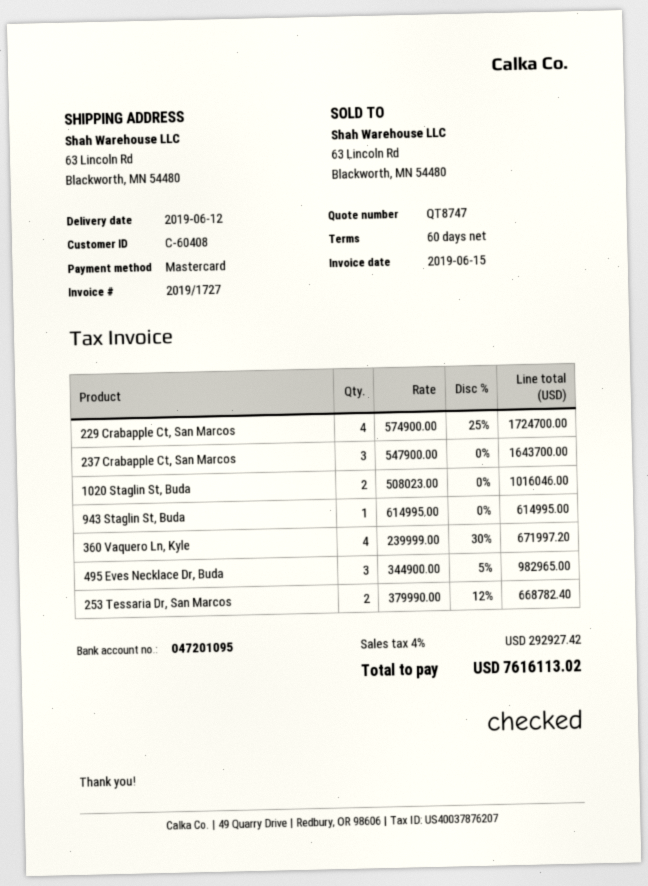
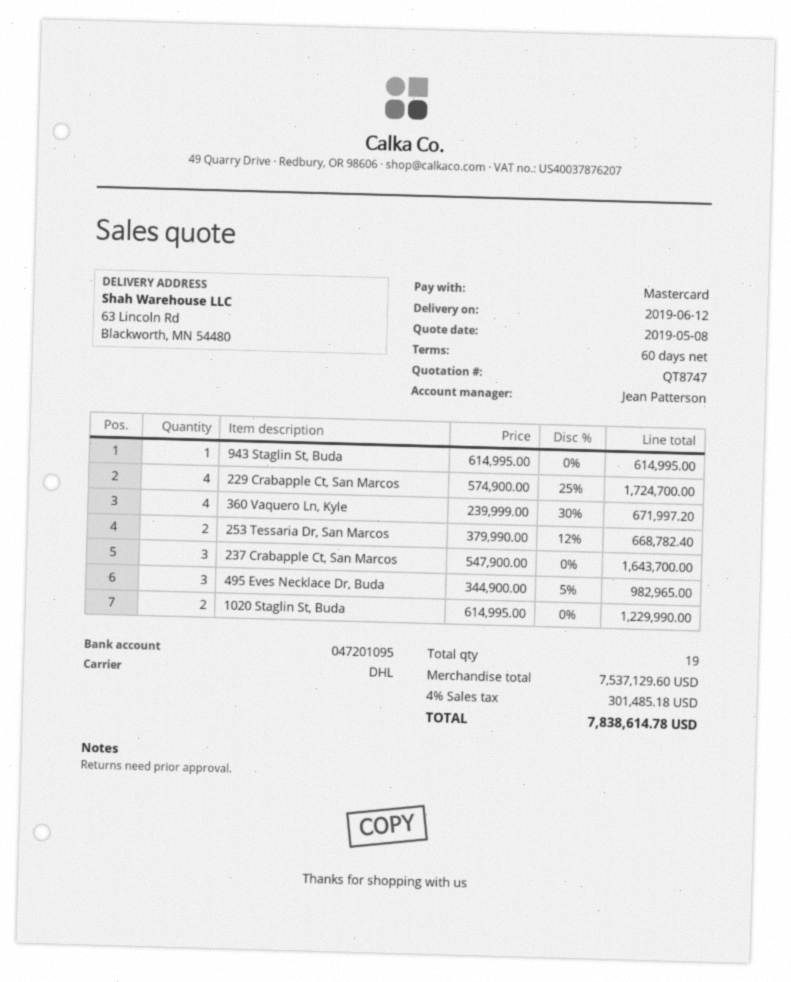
1020 Staglin St, Buda: 2 x 508023.00 = 1016046.00 -> 2 x 614995.00 = 1229990.00
tax: 4% = 292927.42 -> 4% = 301485.18
total: 7616113.02 -> 7838614.78

